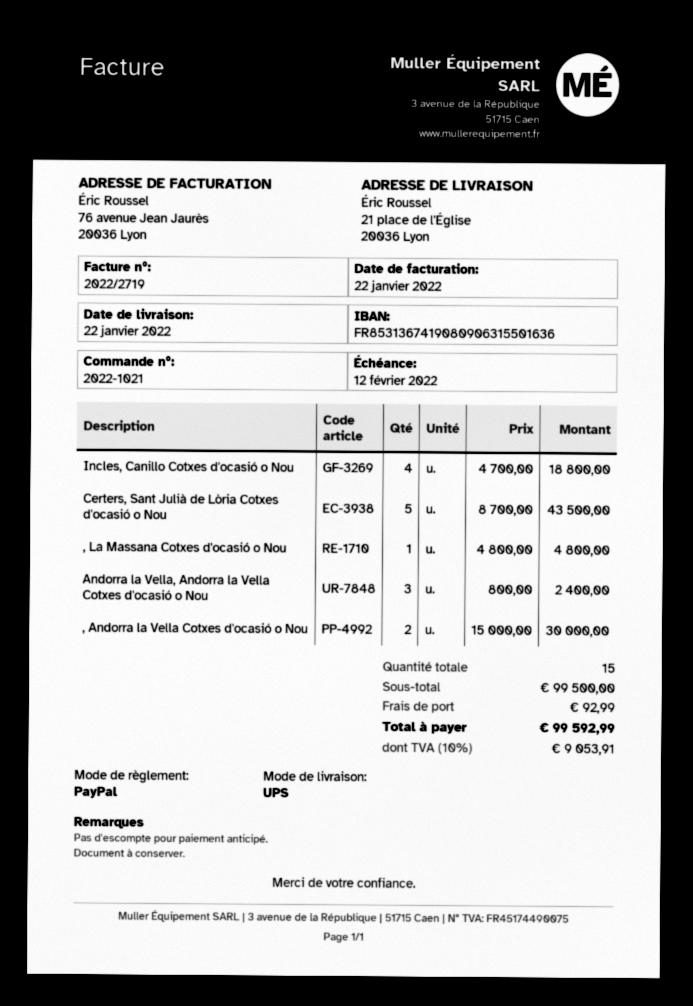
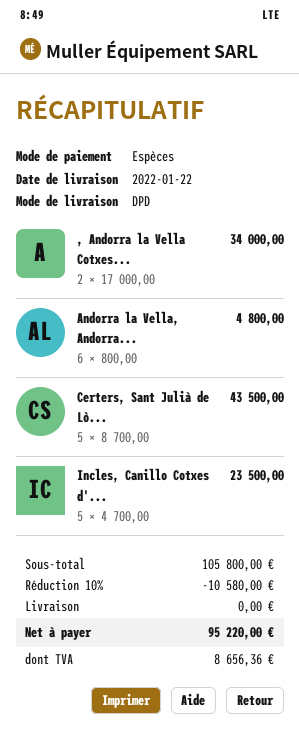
payment method: PayPal -> cash
shipping method: UPS -> DPD
Incles, Canillo Cotxes d'ocasió o Nou: 4 x 4700.00 = 18800.00 -> 5 x 4700.00 = 23500.00
, La Massana Cotxes d'ocasió o Nou: 1 x 4800.00 = 4800.00 -> none
Andorra la Vella, Andorra la Vella Cotxes d'ocasió o Nou: 3 x 800.00 = 2400.00 -> 6 x 800.00 = 4800.00
, Andorra la Vella Cotxes d'ocasió o Nou: 2 x 15000.00 = 30000.00 -> 2 x 17000.00 = 34000.00
subtotal: 99500.00 -> 105800.00
discount: none -> 10% = 10580.00
shipping: 92.99 -> 0.00
tax: 9053.91 -> 8656.36
total: 99592.99 -> 95220.00

